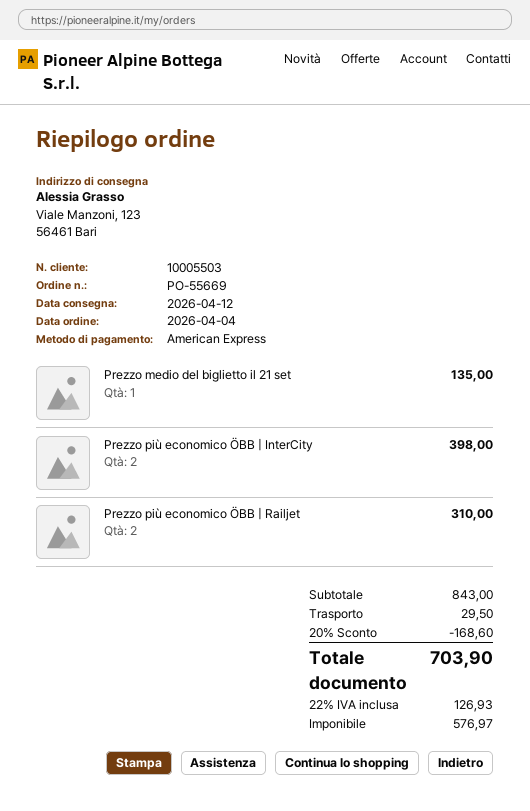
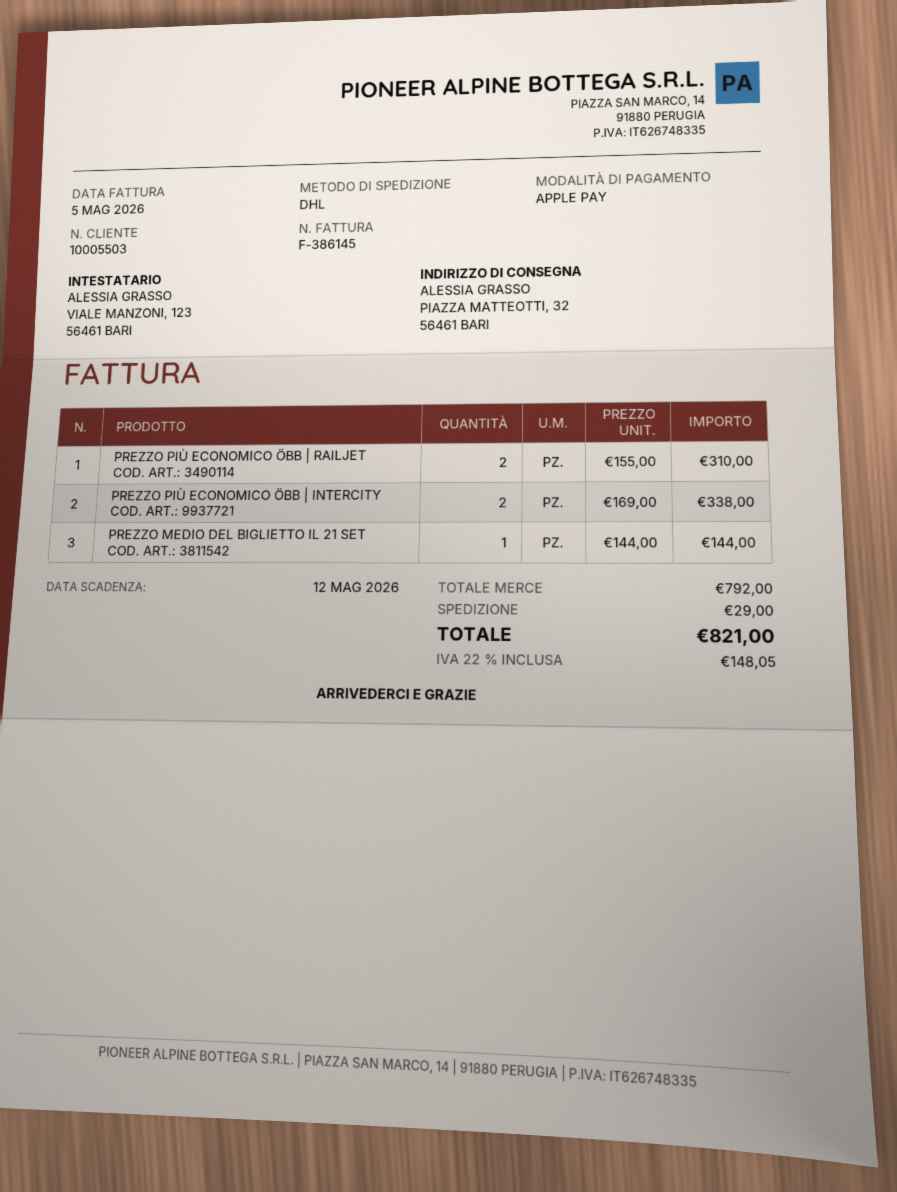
payment method: American Express -> Apple Pay
ship to: Viale Manzoni, 123, 56461 Bari -> PIAZZA MATTEOTTI, 32, 56461 BARI
Prezzo medio del biglietto il 21 set: 1 for 135.00 -> 1 for 144.00
Prezzo più economico ÖBB | InterCity: 2 for 398.00 -> 2 for 338.00
subtotal: 843.00 -> 792.00
discount: 20% = 168.60 -> none
shipping: 29.50 -> 29.00
tax: 22% = 126.93 -> 22% = 148.05
total: 703.90 -> 821.00

